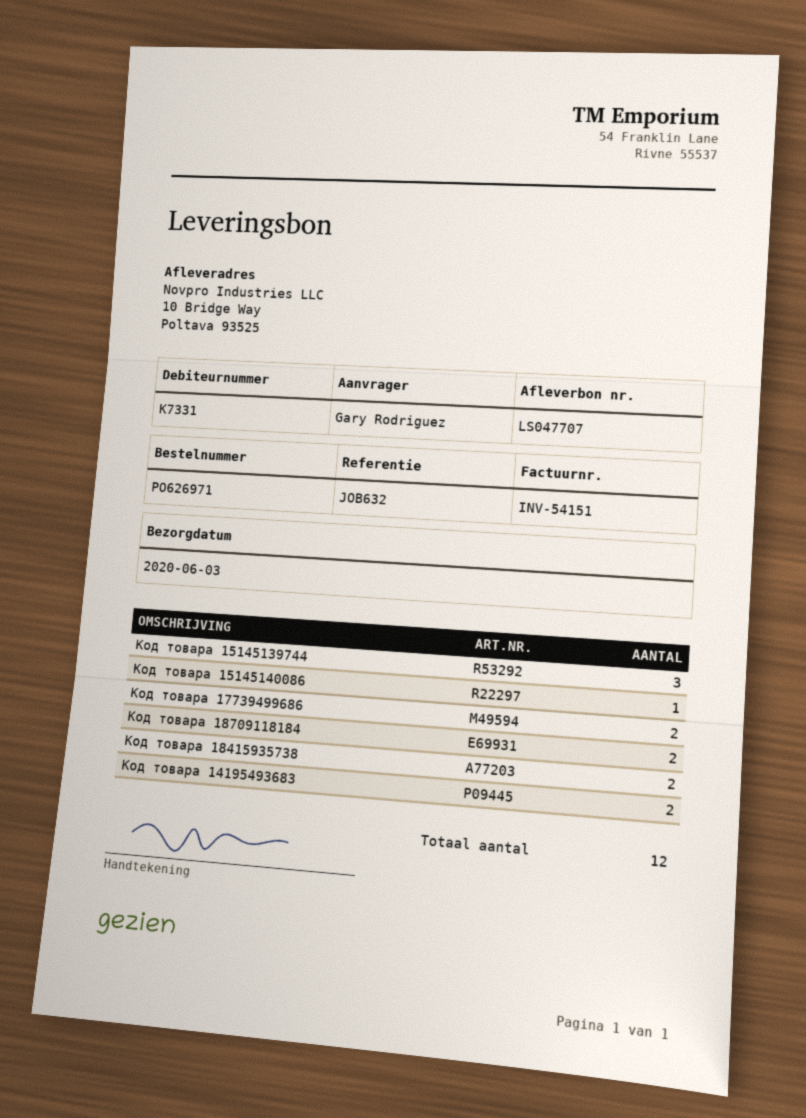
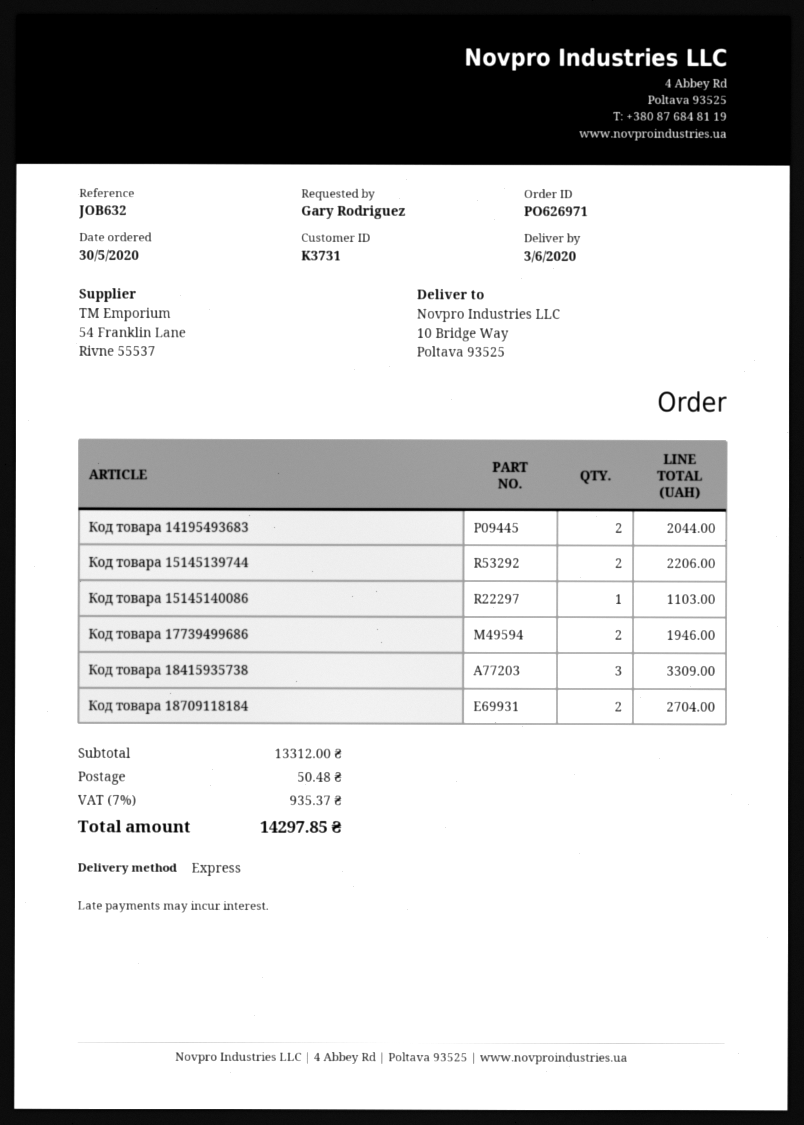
customer number: K7331 -> K3731
Код товара 15145139744: 3 -> 2
Код товара 18415935738: 2 -> 3

